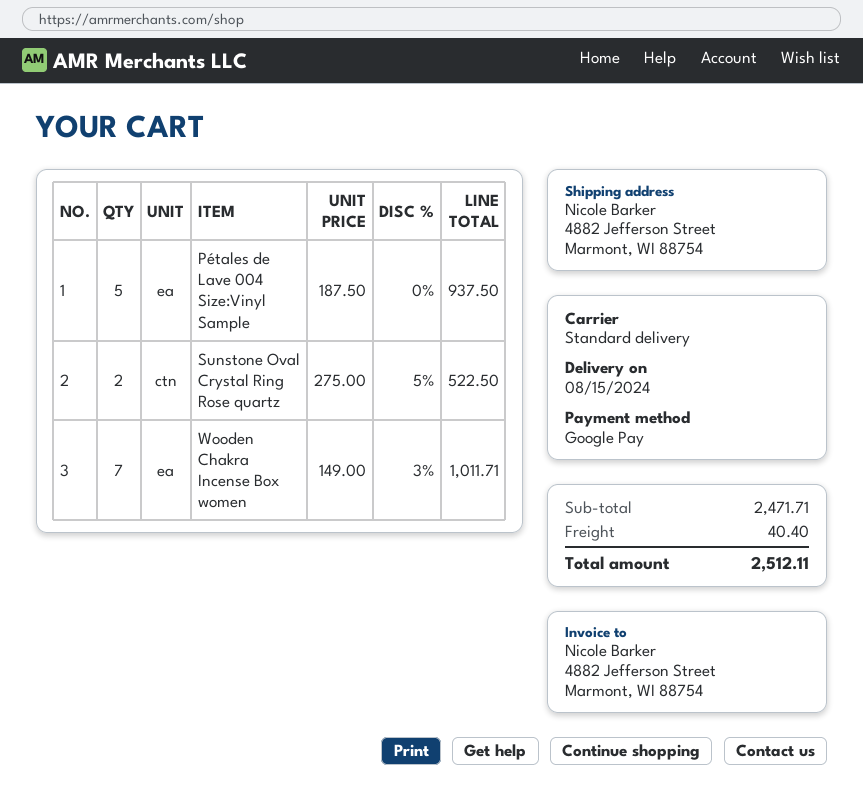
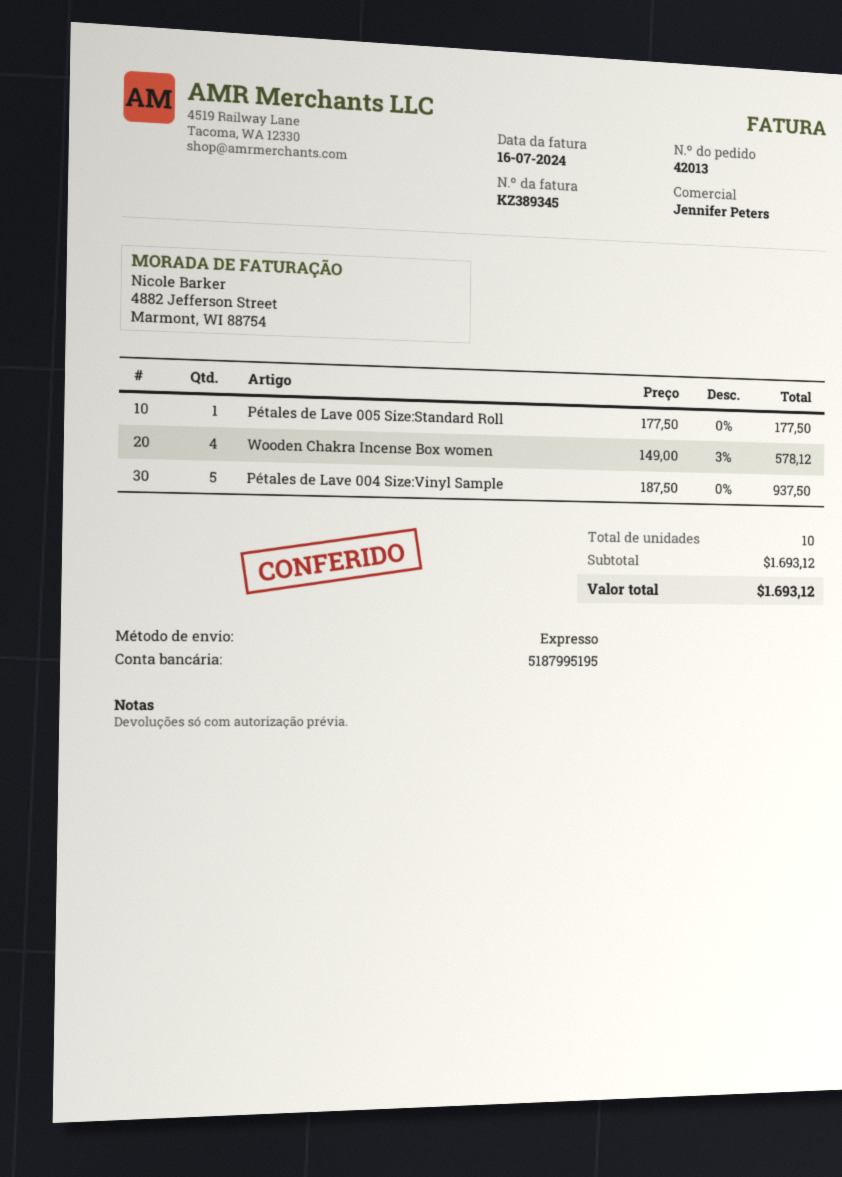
shipping method: standard -> express
Sunstone Oval Crystal Ring Rose quartz: 2 x 275.00 - 5% = 522.50 -> none
Wooden Chakra Incense Box women: 7 x 149.00 - 3% = 1011.71 -> 4 x 149.00 - 3% = 578.12
Pétales de Lave 005 Size:Standard Roll: none -> 1 x 177.50 = 177.50
subtotal: 2471.71 -> 1693.12
shipping: 40.40 -> none
total: 2512.11 -> 1693.12

